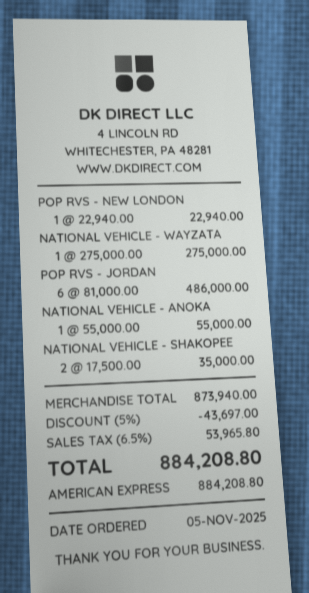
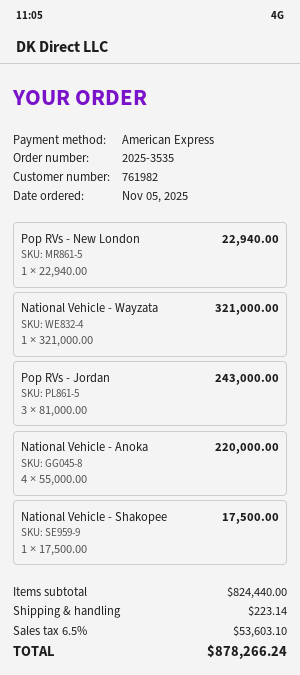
NATIONAL VEHICLE - WAYZATA: 1 x 275000.00 = 275000.00 -> 1 x 321000.00 = 321000.00
POP RVS - JORDAN: 6 x 81000.00 = 486000.00 -> 3 x 81000.00 = 243000.00
NATIONAL VEHICLE - ANOKA: 1 x 55000.00 = 55000.00 -> 4 x 55000.00 = 220000.00
NATIONAL VEHICLE - SHAKOPEE: 2 x 17500.00 = 35000.00 -> 1 x 17500.00 = 17500.00
subtotal: 873940.00 -> 824440.00
discount: 5% = 43697.00 -> none
shipping: none -> 223.14
tax: 6.5% = 53965.80 -> 6.5% = 53603.10
total: 884208.80 -> 878266.24

